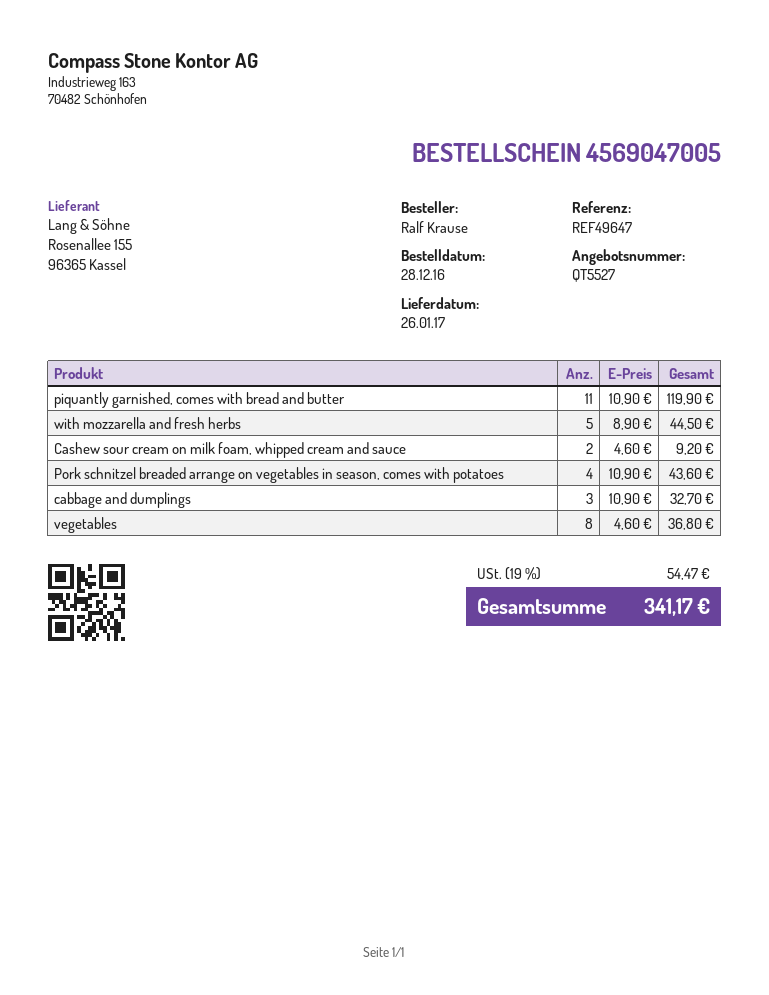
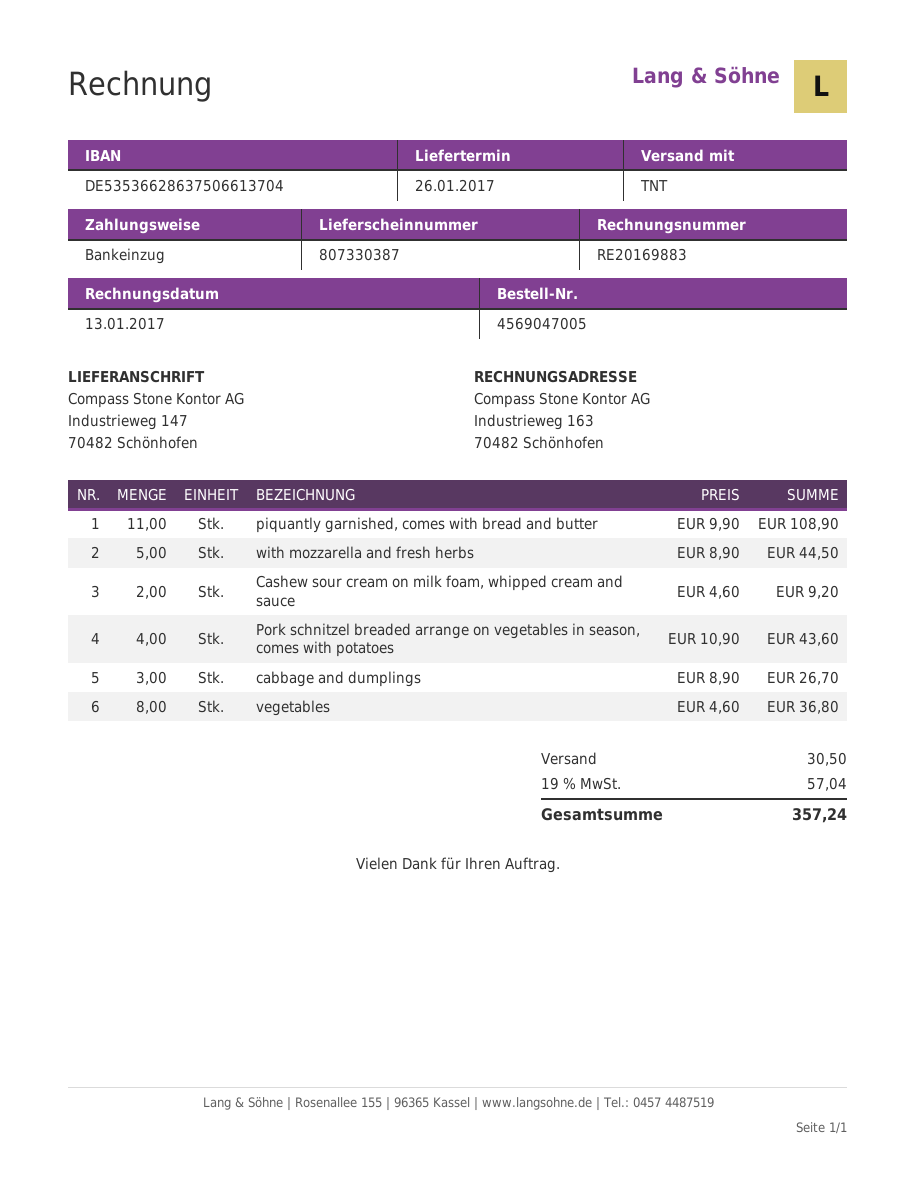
piquantly garnished, comes with bread and butter: 11 x 10.90 = 119.90 -> 11 x 9.90 = 108.90
cabbage and dumplings: 3 x 10.90 = 32.70 -> 3 x 8.90 = 26.70
shipping: none -> 30.50
tax: 19% = 54.47 -> 19% = 57.04
total: 341.17 -> 357.24

